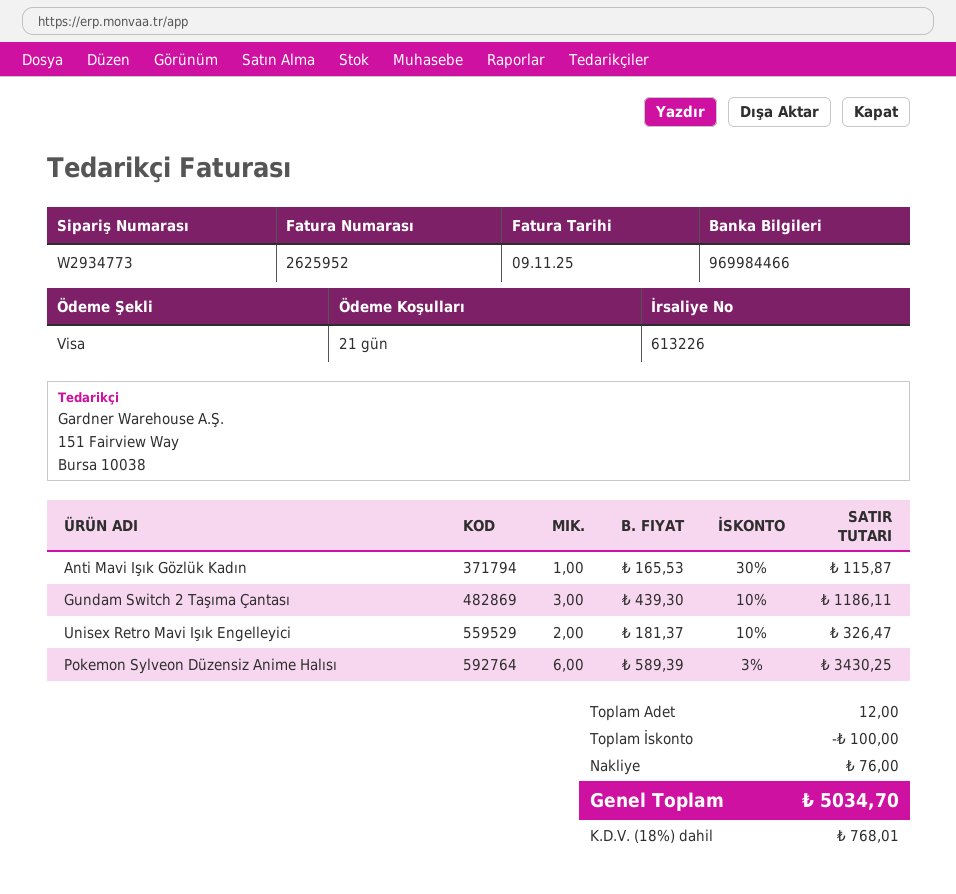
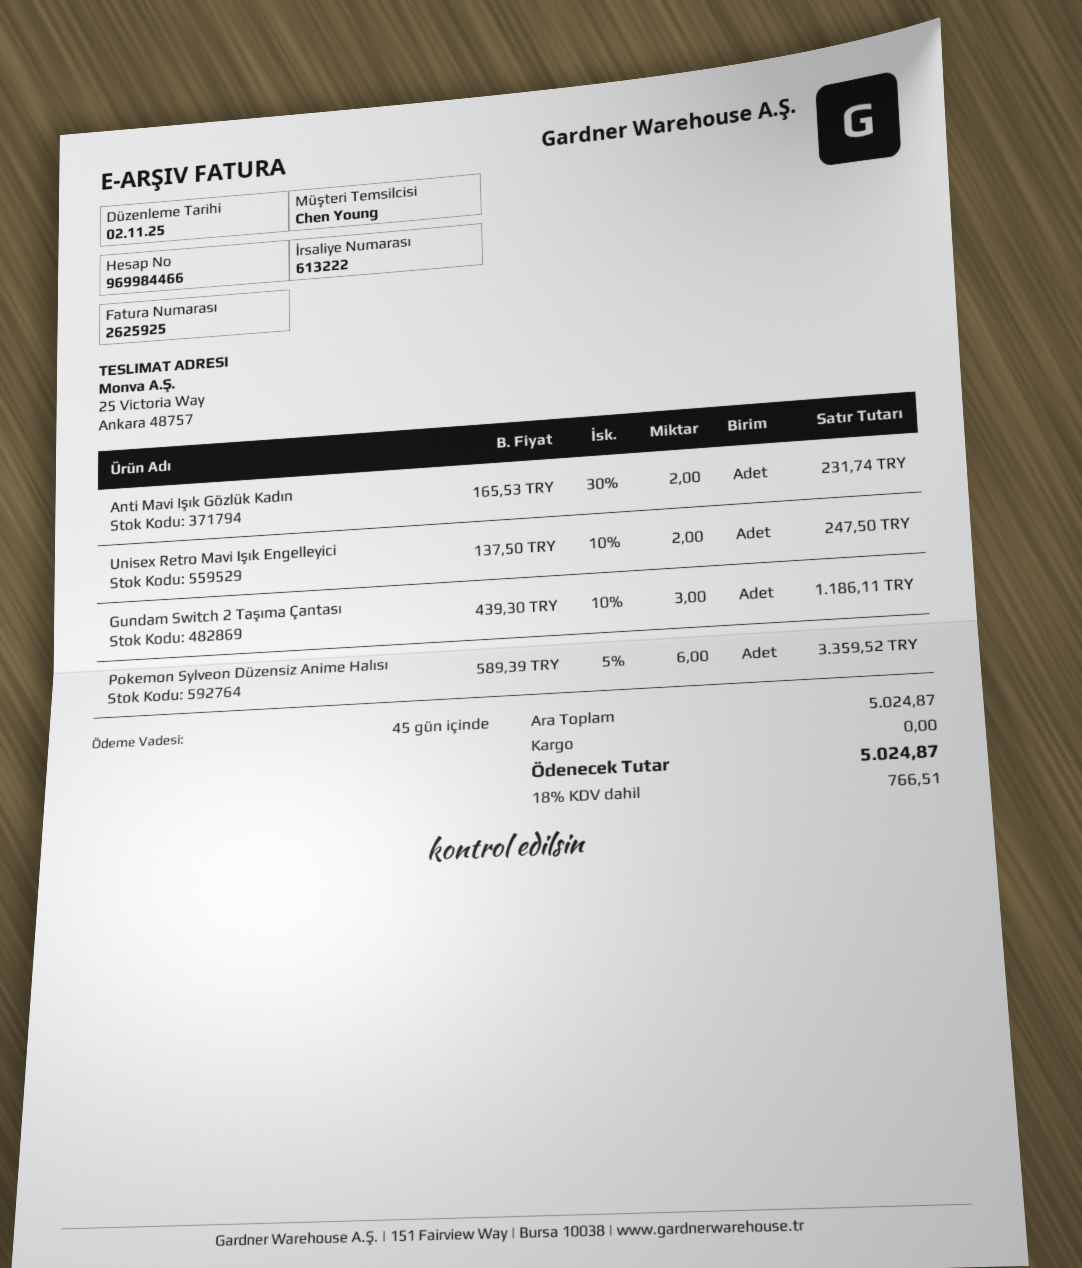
delivery note number: 613226 -> 613222
invoice number: 2625952 -> 2625925
invoice date: 2025-11-09 -> 2025-11-02
payment terms: 21 days -> 45 days
Anti Mavi Işık Gözlük Kadın: 1 x 165.53 - 30% = 115.87 -> 2 x 165.53 - 30% = 231.74
Unisex Retro Mavi Işık Engelleyici: 2 x 181.37 - 10% = 326.47 -> 2 x 137.50 - 10% = 247.50
Pokemon Sylveon Düzensiz Anime Halısı: 6 x 589.39 - 3% = 3430.25 -> 6 x 589.39 - 5% = 3359.52
discount: 100.00 -> none
shipping: 76.00 -> 0.00
tax: 18% = 768.01 -> 18% = 766.51
total: 5034.70 -> 5024.87

